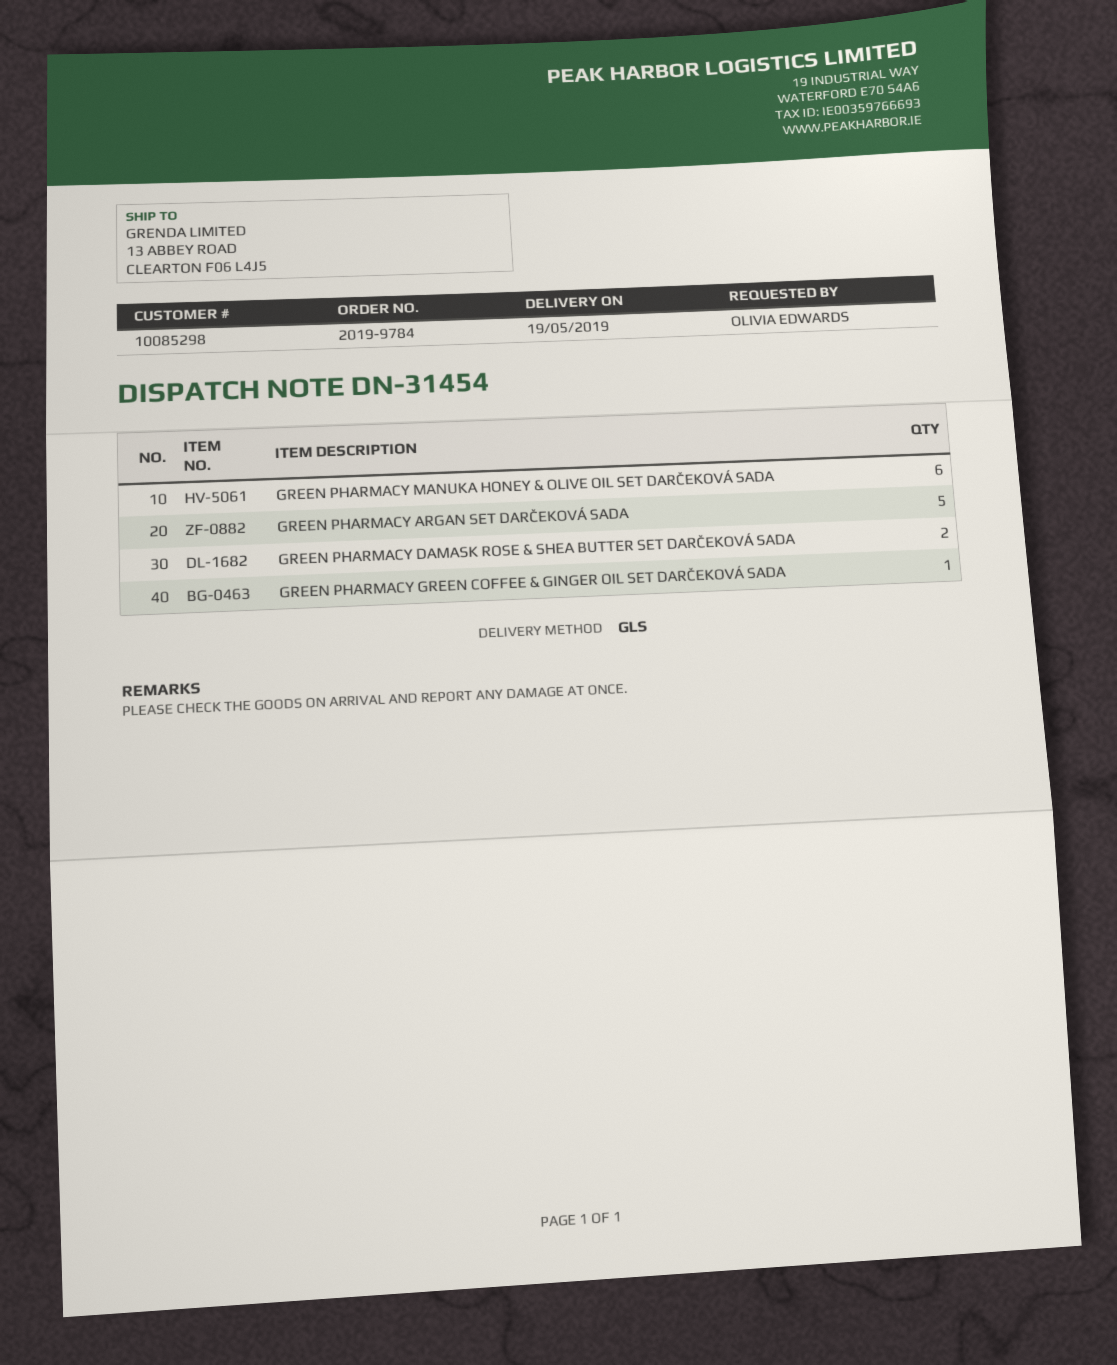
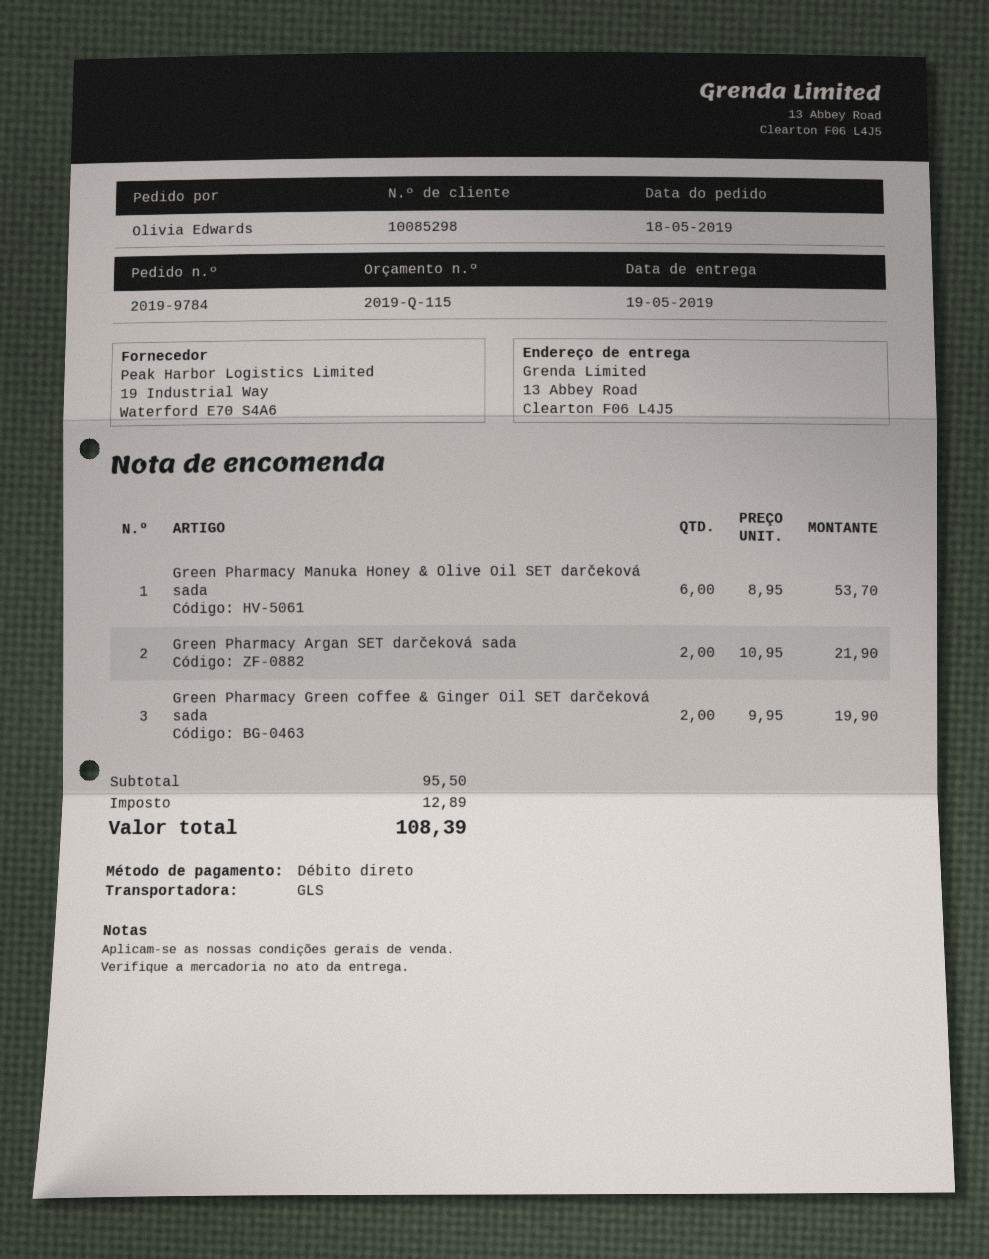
GREEN PHARMACY ARGAN SET DARČEKOVÁ SADA: 5 -> 2
GREEN PHARMACY DAMASK ROSE & SHEA BUTTER SET DARČEKOVÁ SADA: 2 -> none
GREEN PHARMACY GREEN COFFEE & GINGER OIL SET DARČEKOVÁ SADA: 1 -> 2

